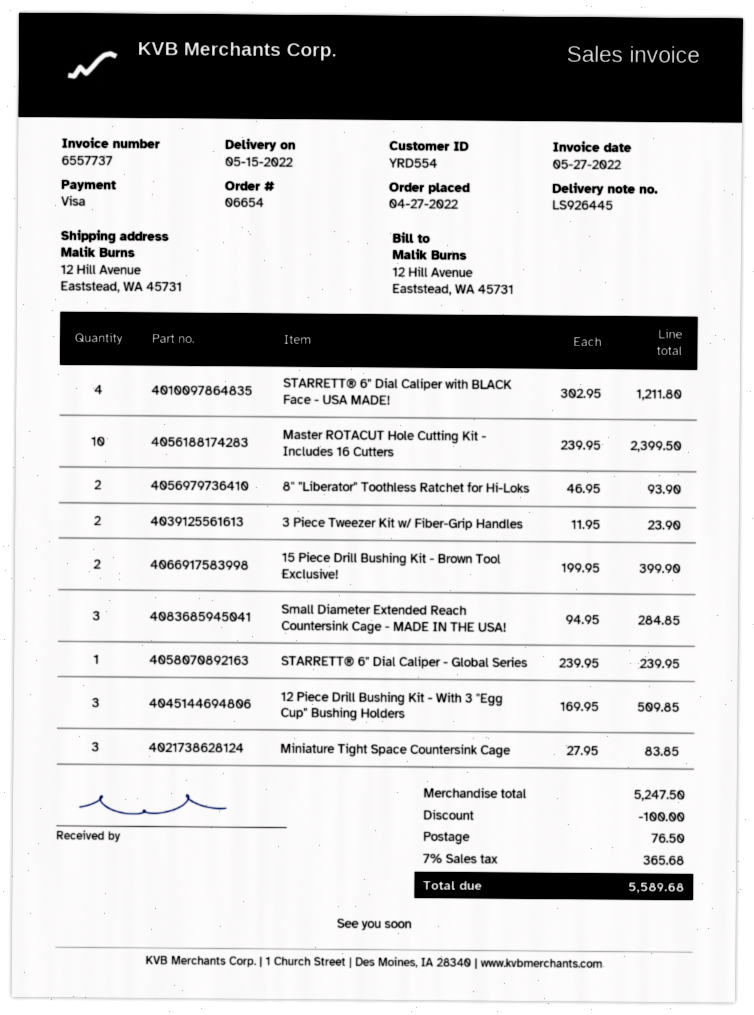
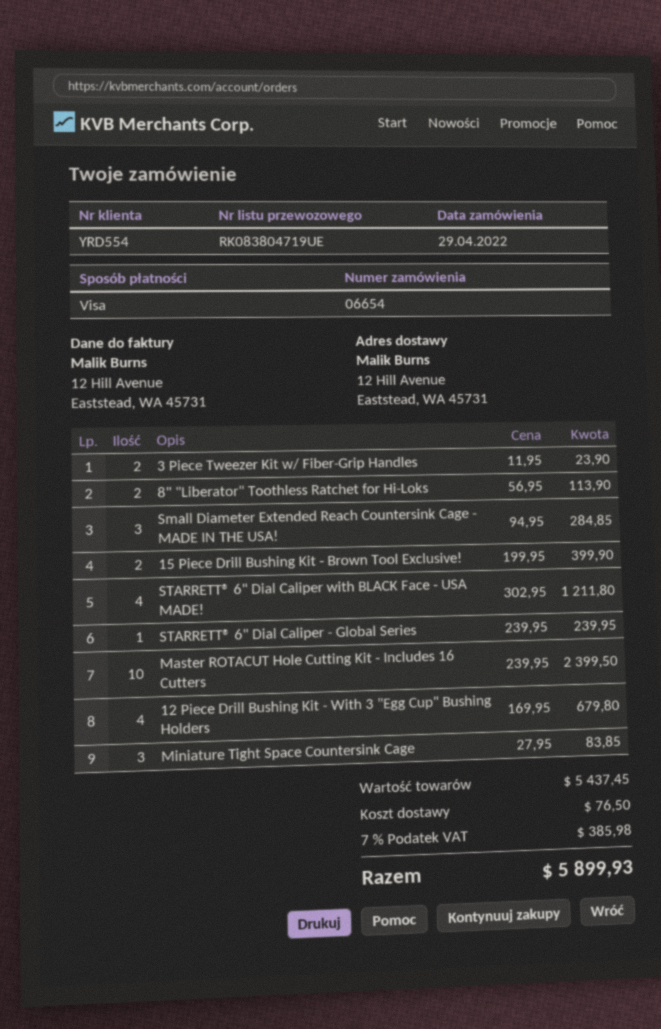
order date: 2022-04-27 -> 2022-04-29
8" "Liberator" Toothless Ratchet for Hi-Loks: 2 x 46.95 = 93.90 -> 2 x 56.95 = 113.90
12 Piece Drill Bushing Kit - With 3 "Egg Cup" Bushing Holders: 3 x 169.95 = 509.85 -> 4 x 169.95 = 679.80
subtotal: 5247.50 -> 5437.45
discount: 100.00 -> none
tax: 7% = 365.68 -> 7% = 385.98
total: 5589.68 -> 5899.93

